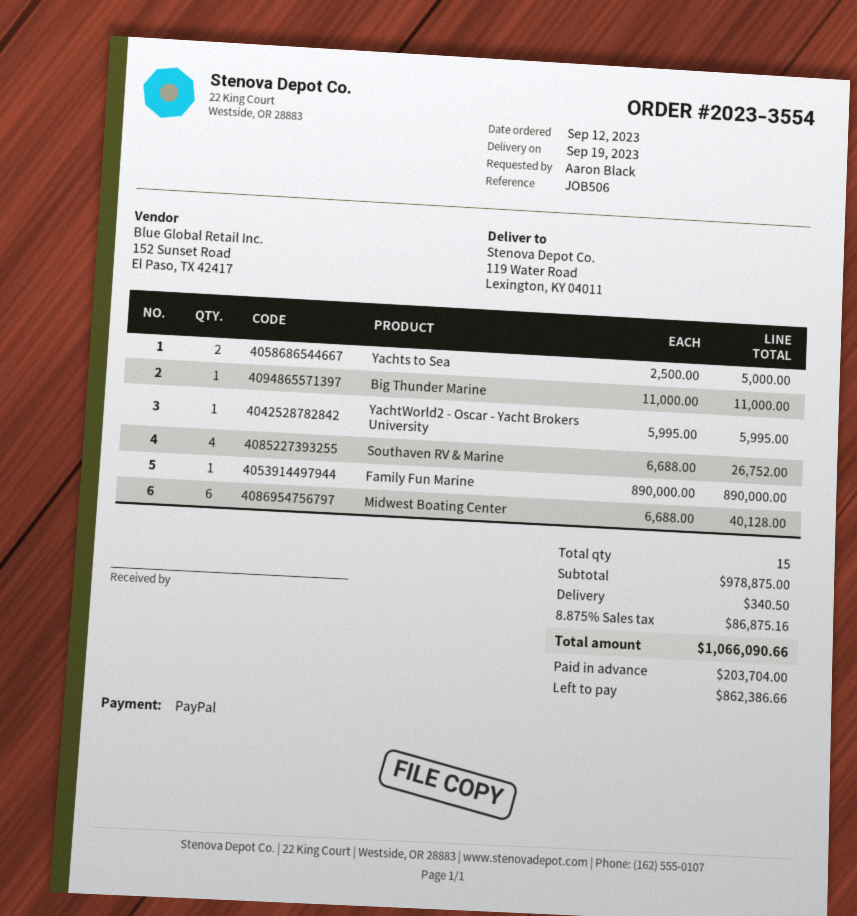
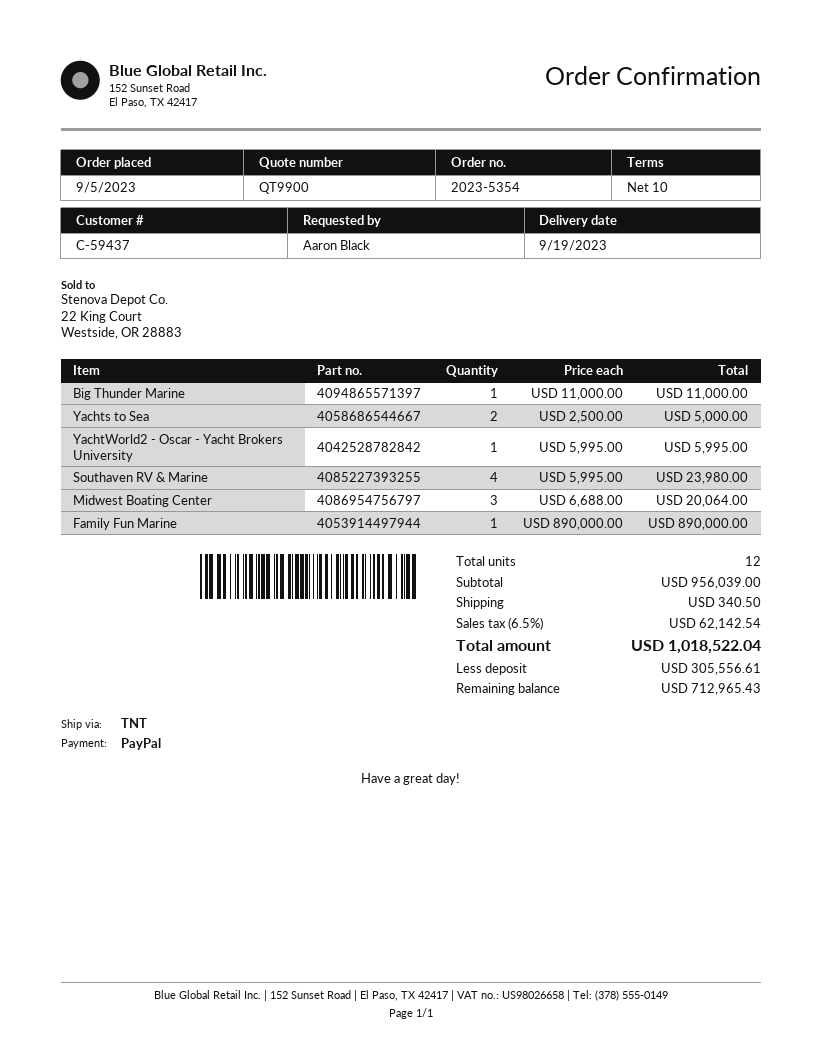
order number: 2023-3554 -> 2023-5354
order date: 2023-09-12 -> 2023-09-05
Southaven RV & Marine: 4 x 6688.00 = 26752.00 -> 4 x 5995.00 = 23980.00
Midwest Boating Center: 6 x 6688.00 = 40128.00 -> 3 x 6688.00 = 20064.00
total quantity: 15 -> 12
subtotal: 978875.00 -> 956039.00
tax: 8.875% = 86875.16 -> 6.5% = 62142.54
total: 1066090.66 -> 1018522.04
deposit: 203704.00 -> 305556.61
balance: 862386.66 -> 712965.43

